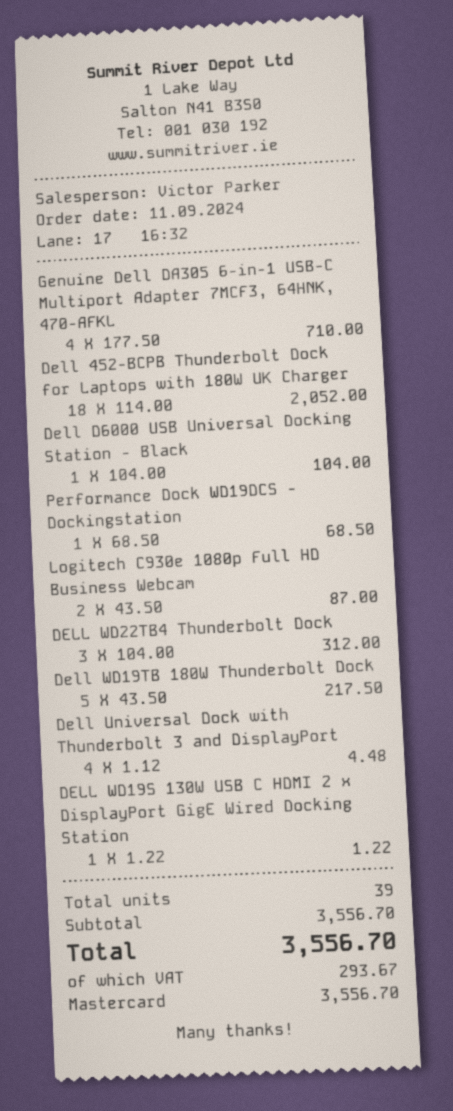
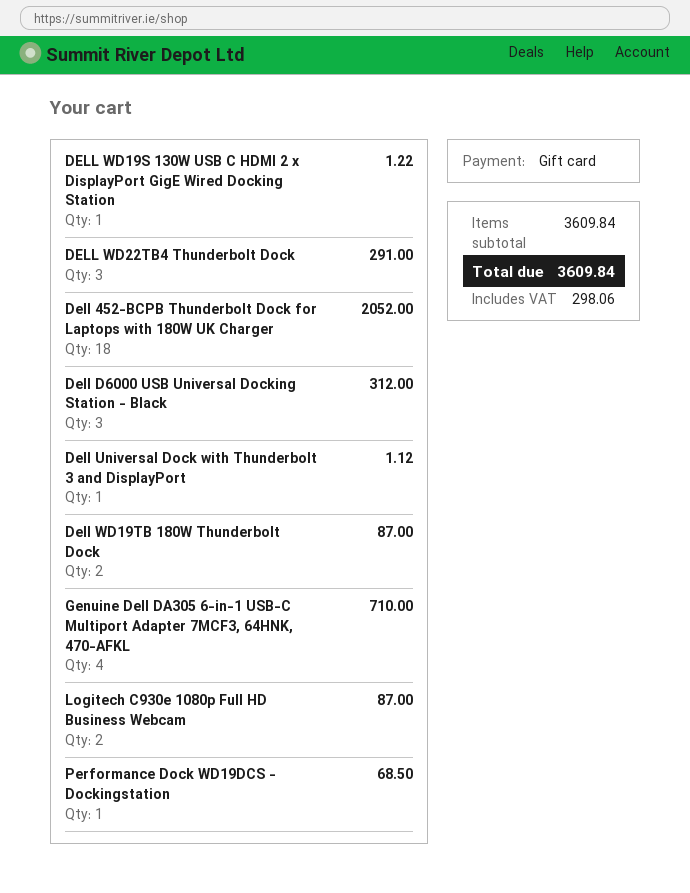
payment method: Mastercard -> gift card
Dell D6000 USB Universal Docking Station - Black: 1 for 104.00 -> 3 for 312.00
DELL WD22TB4 Thunderbolt Dock: 3 for 312.00 -> 3 for 291.00
Dell WD19TB 180W Thunderbolt Dock: 5 for 217.50 -> 2 for 87.00
Dell Universal Dock with Thunderbolt 3 and DisplayPort: 4 for 4.48 -> 1 for 1.12
subtotal: 3556.70 -> 3609.84
tax: 293.67 -> 298.06
total: 3556.70 -> 3609.84

